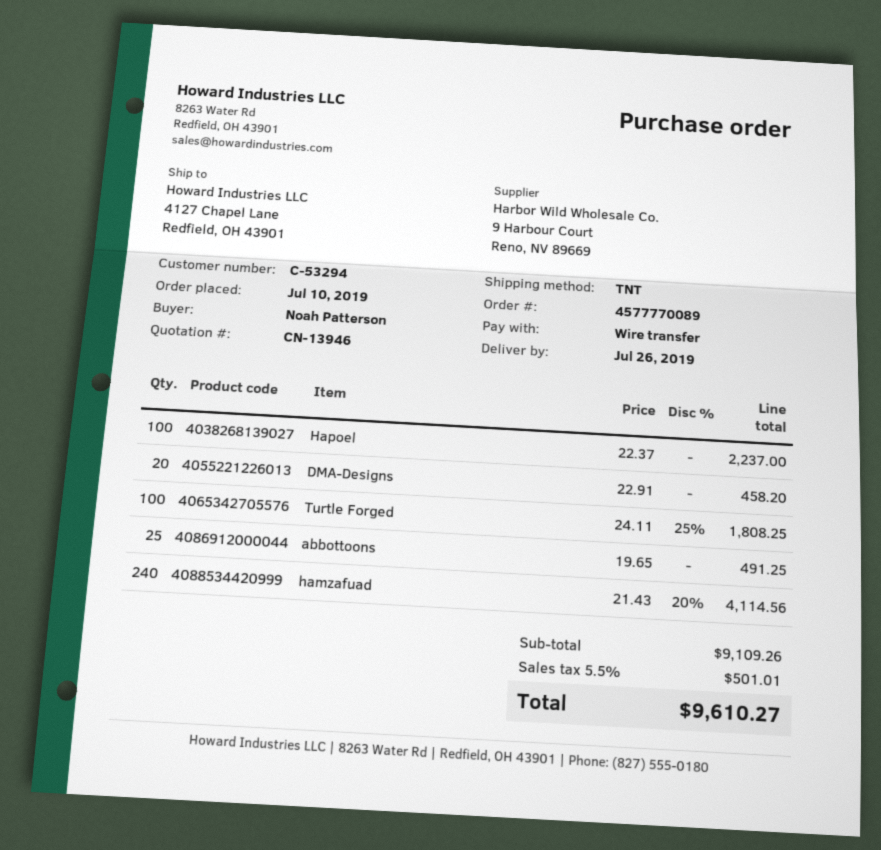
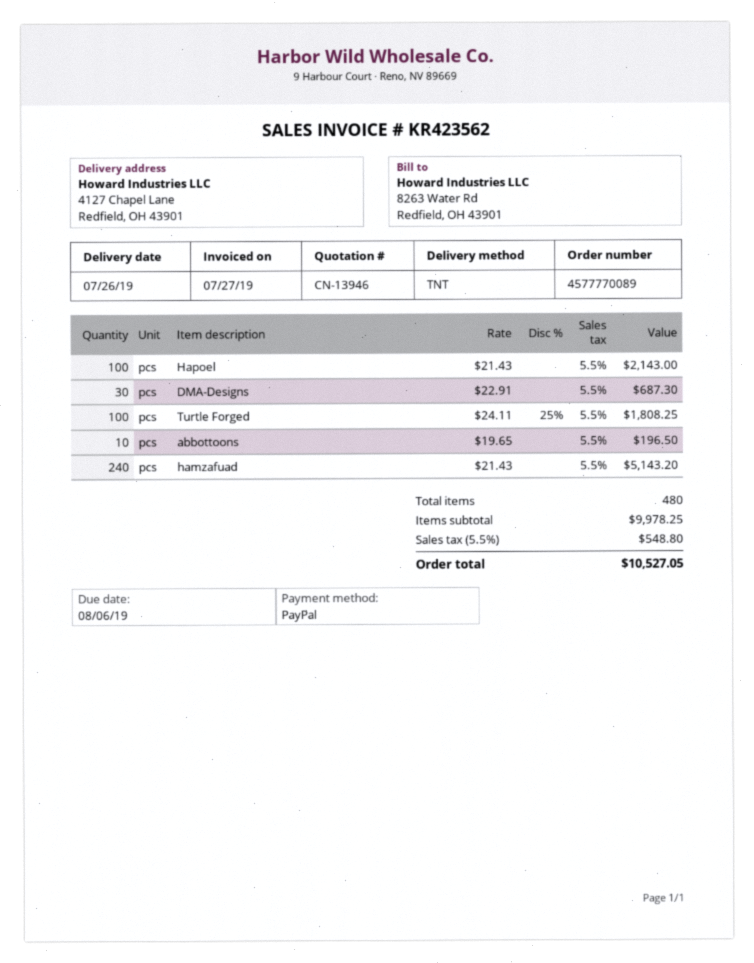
payment method: bank transfer -> PayPal
Hapoel: 100 x 22.37 = 2237.00 -> 100 x 21.43 = 2143.00
DMA-Designs: 20 x 22.91 = 458.20 -> 30 x 22.91 = 687.30
abbottoons: 25 x 19.65 = 491.25 -> 10 x 19.65 = 196.50
hamzafuad: 240 x 21.43 - 20% = 4114.56 -> 240 x 21.43 = 5143.20
subtotal: 9109.26 -> 9978.25
tax: 5.5% = 501.01 -> 5.5% = 548.80
total: 9610.27 -> 10527.05

